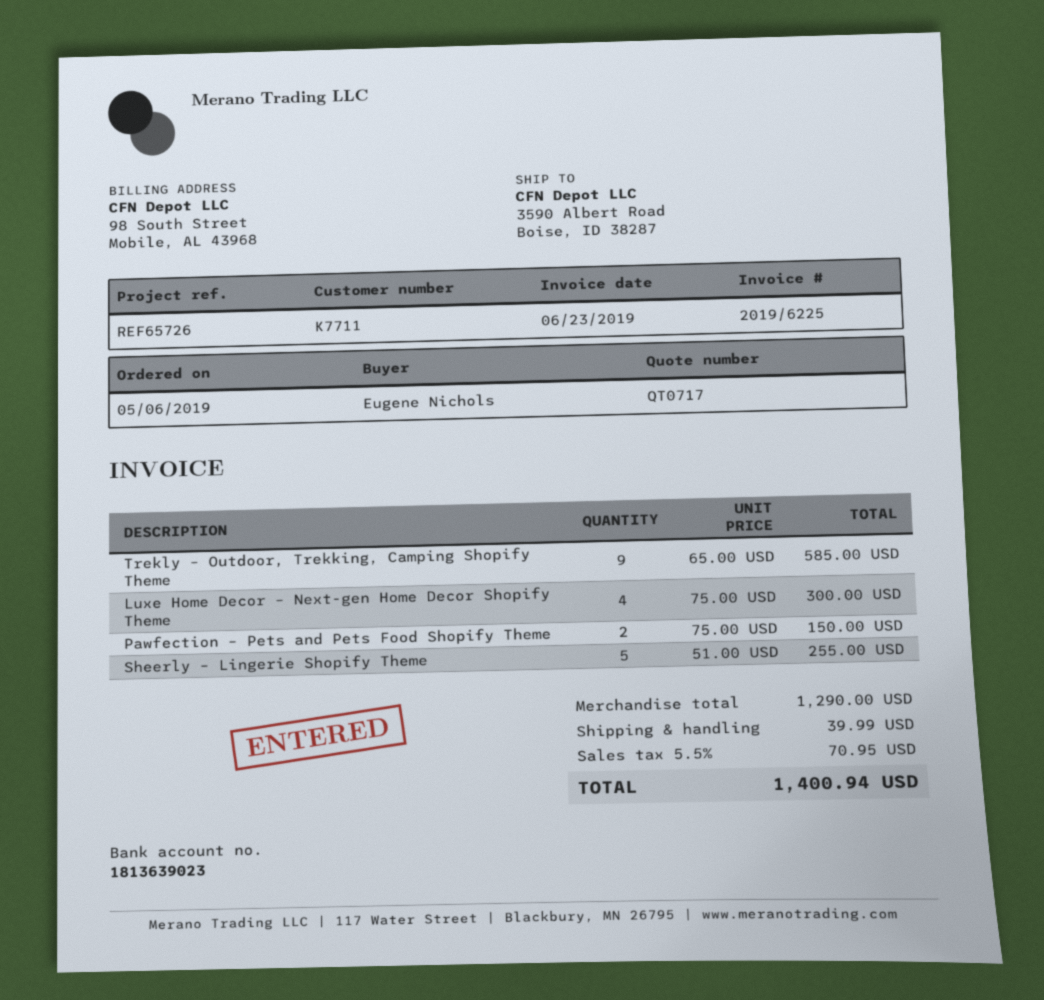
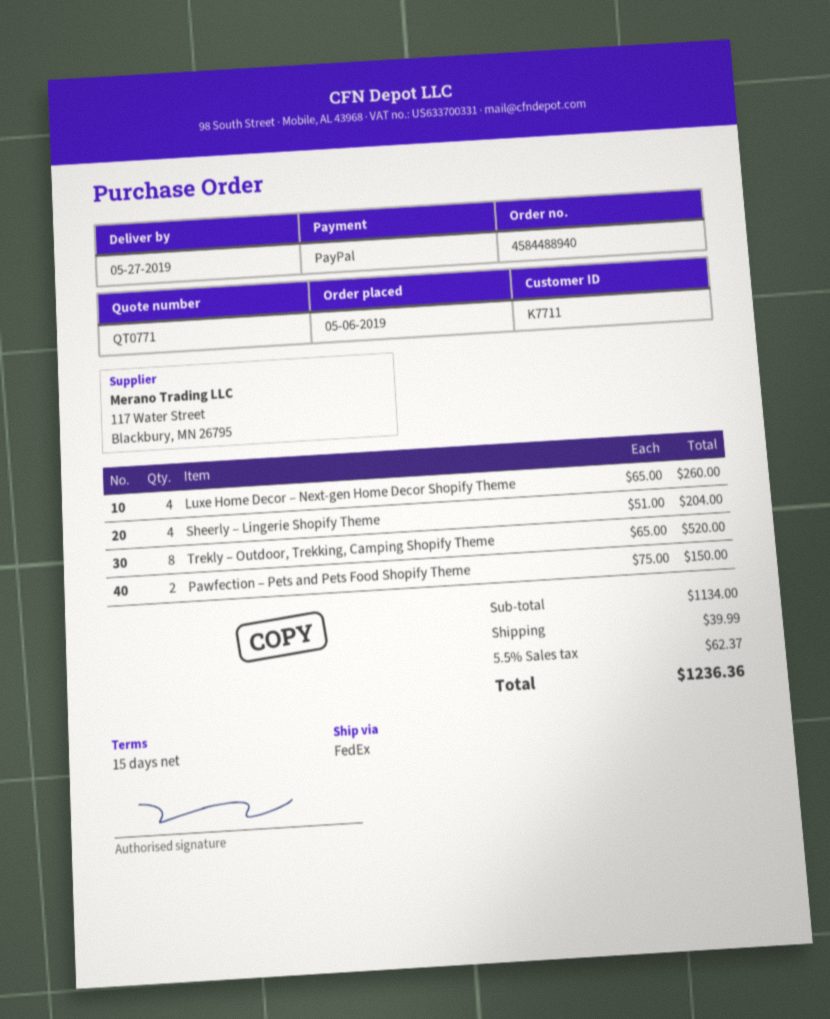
quote number: QT0717 -> QT0771
Trekly – Outdoor, Trekking, Camping Shopify Theme: 9 x 65.00 = 585.00 -> 8 x 65.00 = 520.00
Luxe Home Decor – Next-gen Home Decor Shopify Theme: 4 x 75.00 = 300.00 -> 4 x 65.00 = 260.00
Sheerly – Lingerie Shopify Theme: 5 x 51.00 = 255.00 -> 4 x 51.00 = 204.00
subtotal: 1290.00 -> 1134.00
tax: 5.5% = 70.95 -> 5.5% = 62.37
total: 1400.94 -> 1236.36

